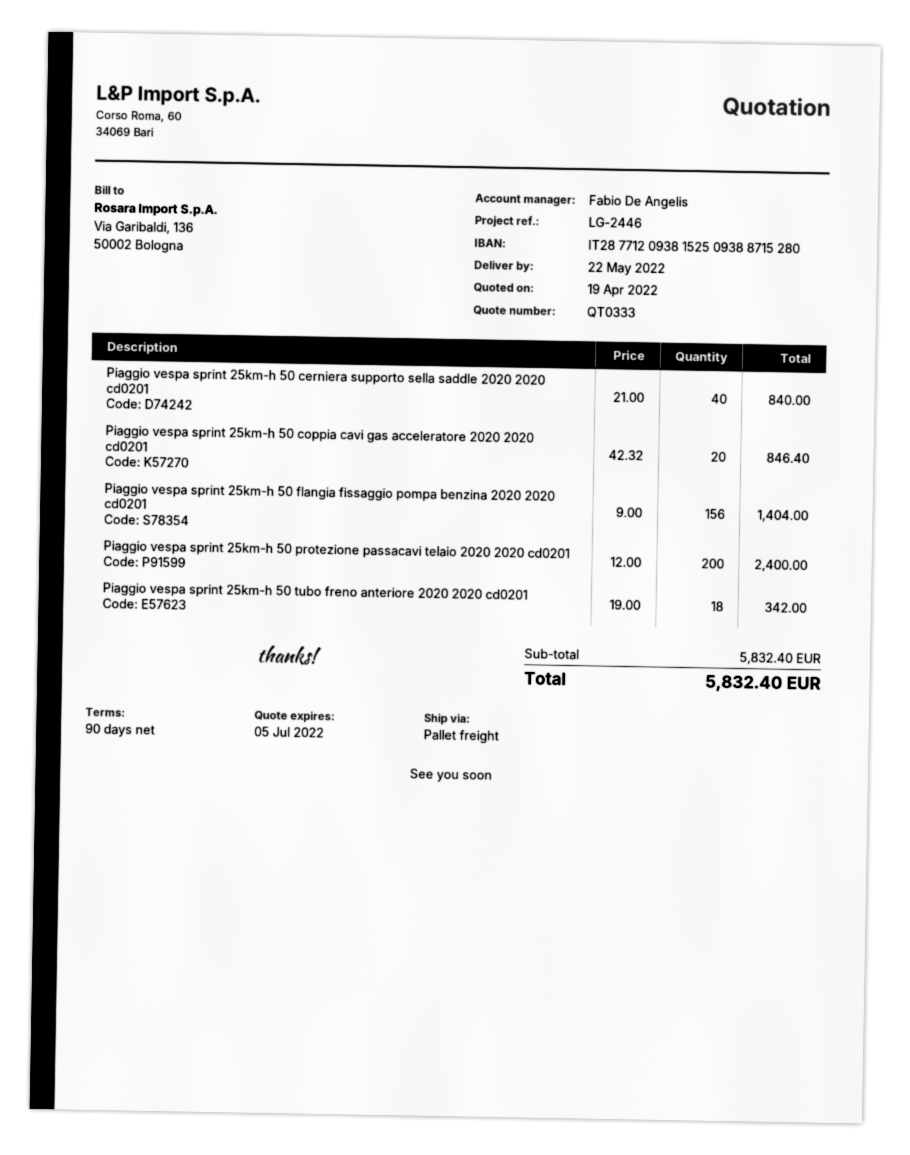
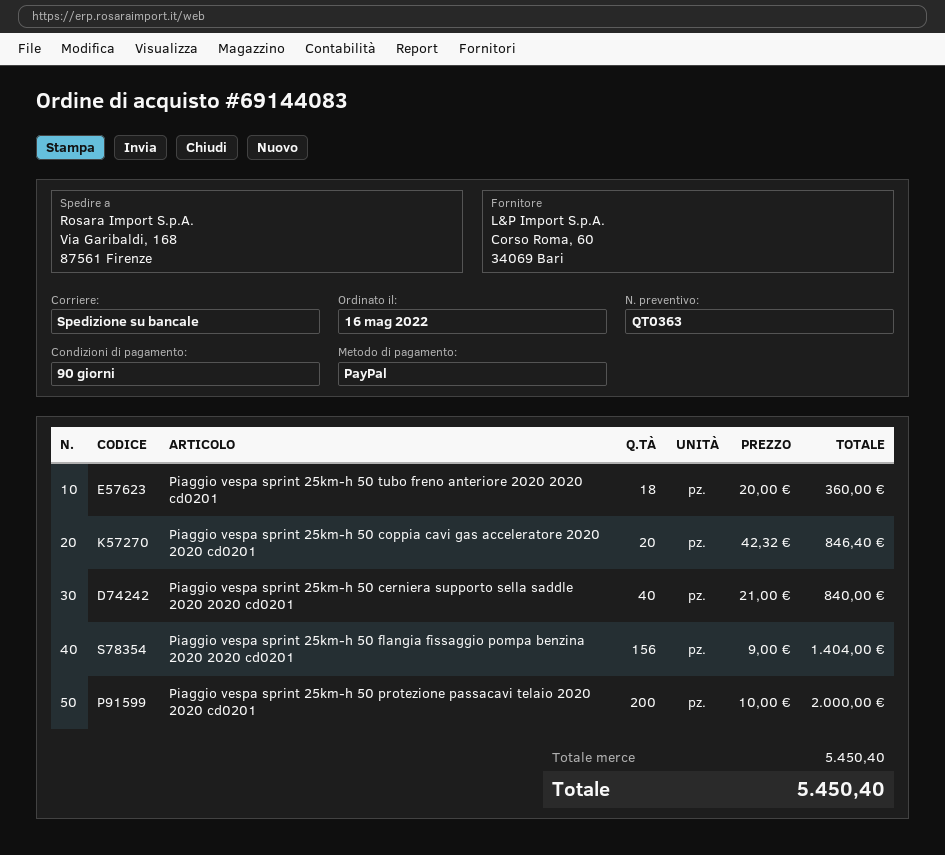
quote number: QT0333 -> QT0363
Piaggio vespa sprint 25km-h 50 protezione passacavi telaio 2020 2020 cd0201: 200 x 12.00 = 2400.00 -> 200 x 10.00 = 2000.00
Piaggio vespa sprint 25km-h 50 tubo freno anteriore 2020 2020 cd0201: 18 x 19.00 = 342.00 -> 18 x 20.00 = 360.00
subtotal: 5832.40 -> 5450.40
total: 5832.40 -> 5450.40

